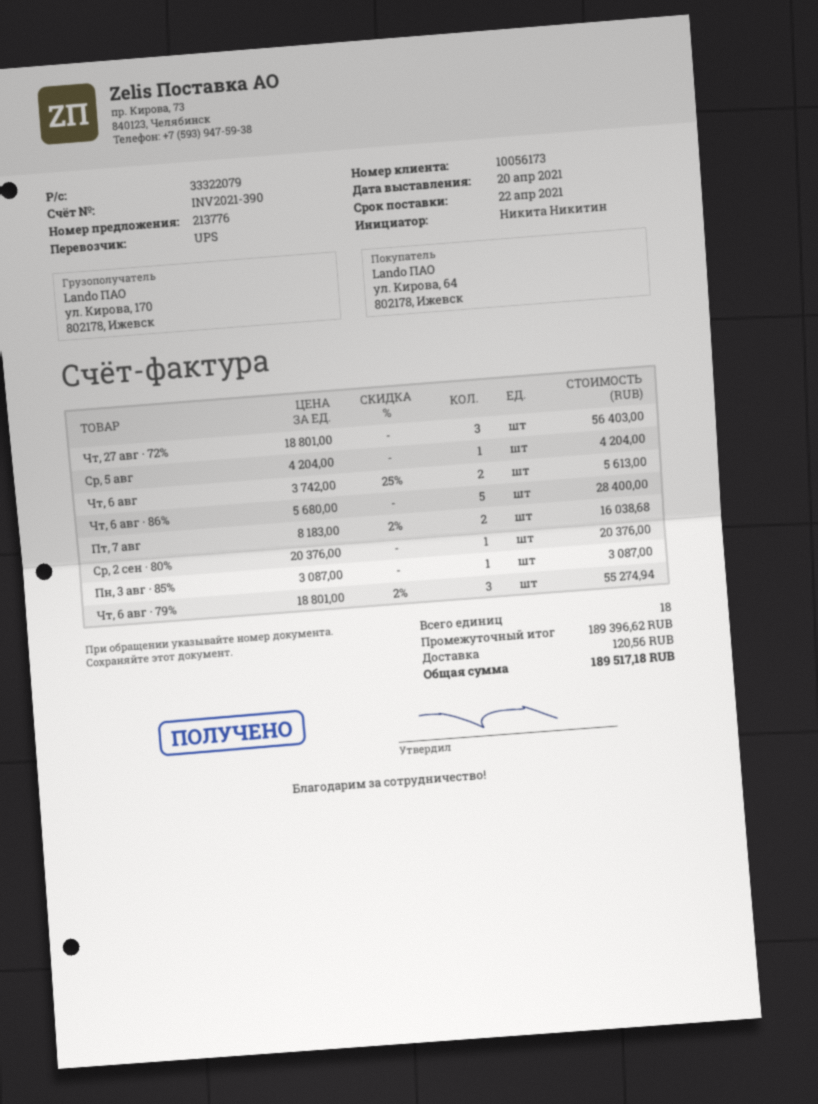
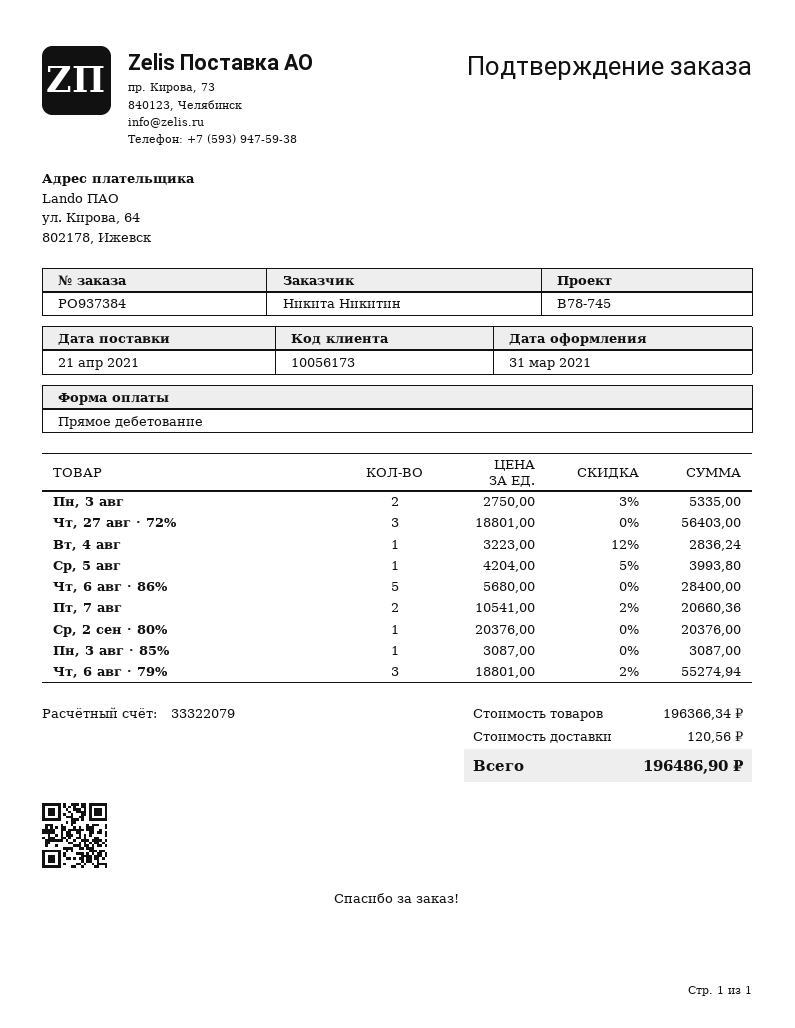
delivery date: 2021-04-22 -> 2021-04-21
Ср, 5 авг: 1 x 4204.00 = 4204.00 -> 1 x 4204.00 - 5% = 3993.80
Чт, 6 авг: 2 x 3742.00 - 25% = 5613.00 -> none
Пт, 7 авг: 2 x 8183.00 - 2% = 16038.68 -> 2 x 10541.00 - 2% = 20660.36
Пн, 3 авг: none -> 2 x 2750.00 - 3% = 5335.00
Вт, 4 авг: none -> 1 x 3223.00 - 12% = 2836.24
subtotal: 189396.62 -> 196366.34
total: 189517.18 -> 196486.90

